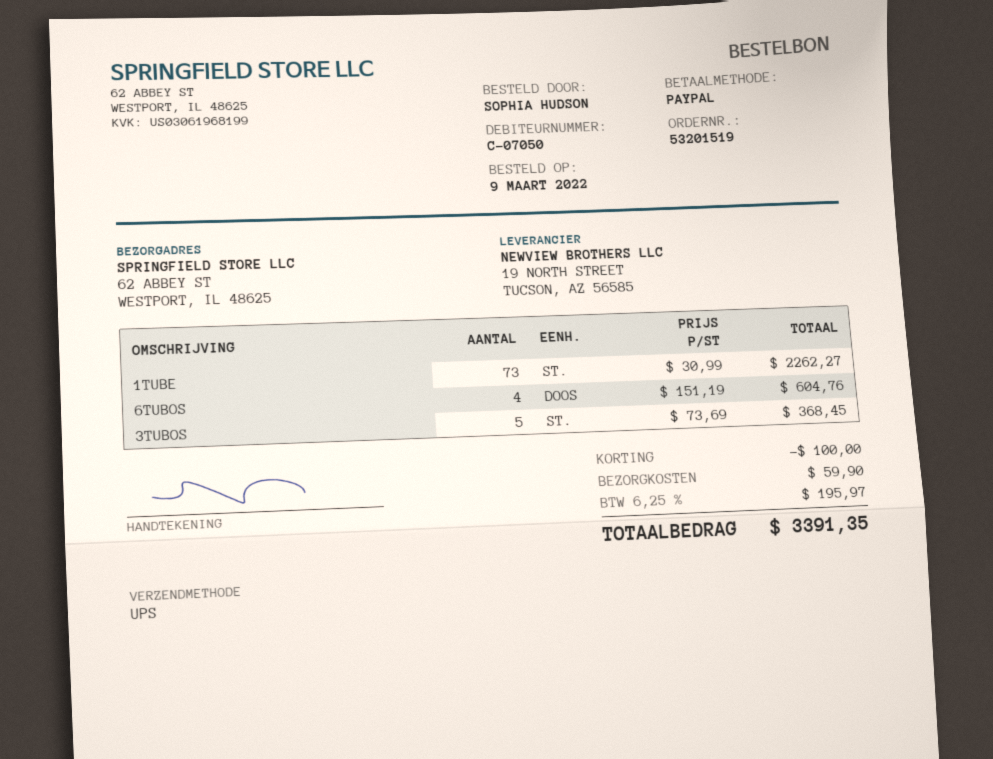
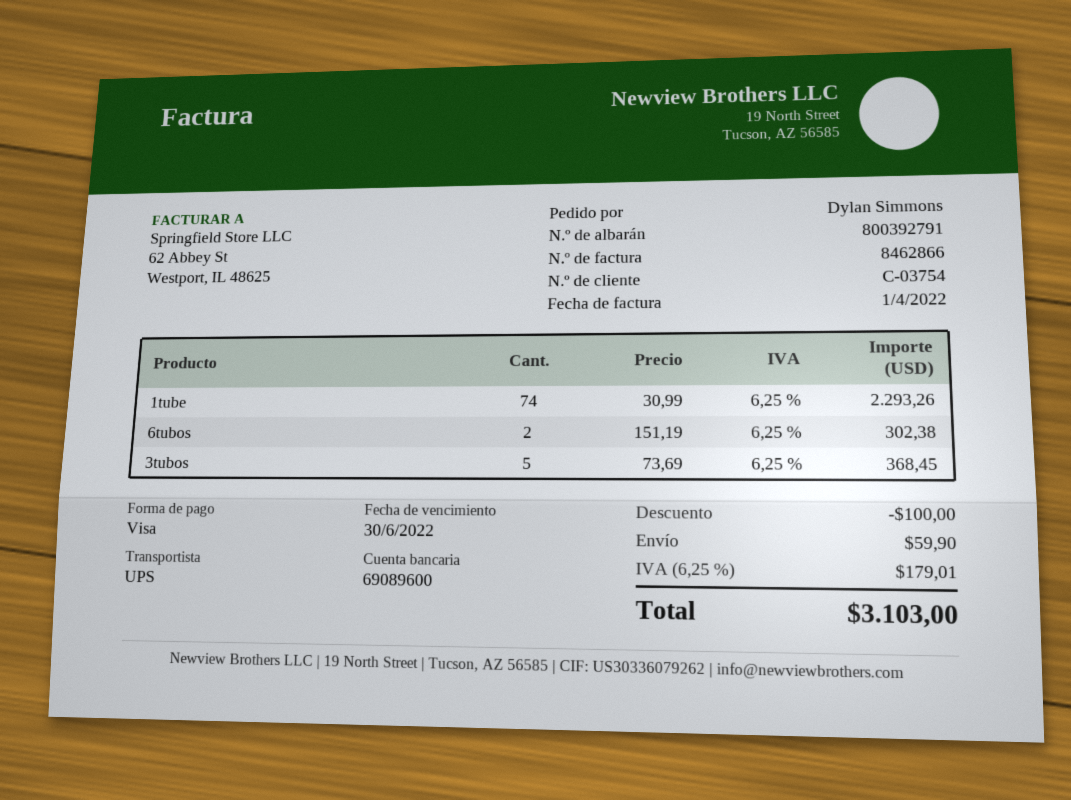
customer number: C-07050 -> C-03754
ordered by: SOPHIA HUDSON -> Dylan Simmons
payment method: PayPal -> Visa
1TUBE: 73 x 30.99 = 2262.27 -> 74 x 30.99 = 2293.26
6TUBOS: 4 x 151.19 = 604.76 -> 2 x 151.19 = 302.38
tax: 6.25% = 195.97 -> 6.25% = 179.01
total: 3391.35 -> 3103.00

